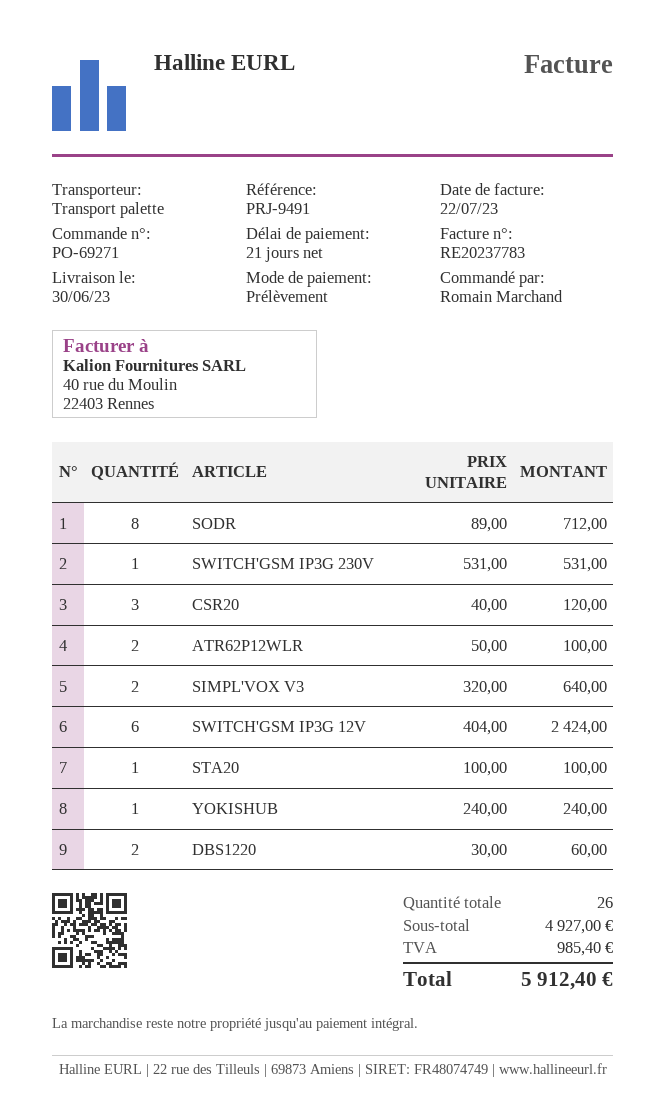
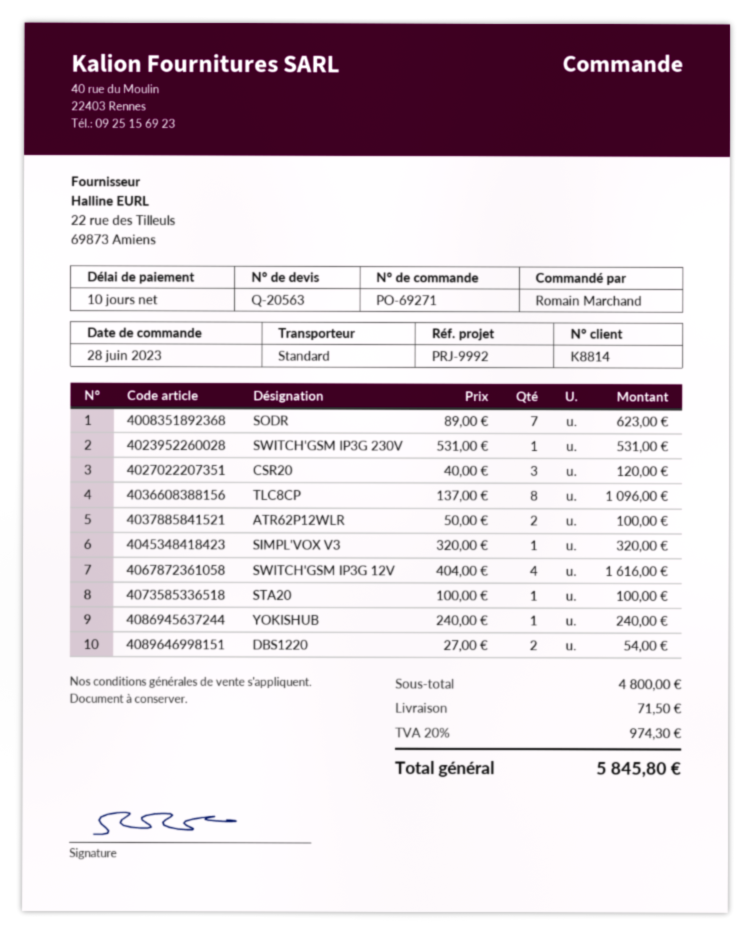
payment terms: 21 days -> 10 days
reference: PRJ-9491 -> PRJ-9992
shipping method: pallet freight -> standard
SODR: 8 x 89.00 = 712.00 -> 7 x 89.00 = 623.00
SIMPL'VOX V3: 2 x 320.00 = 640.00 -> 1 x 320.00 = 320.00
SWITCH'GSM IP3G 12V: 6 x 404.00 = 2424.00 -> 4 x 404.00 = 1616.00
DBS1220: 2 x 30.00 = 60.00 -> 2 x 27.00 = 54.00
TLC8CP: none -> 8 x 137.00 = 1096.00
subtotal: 4927.00 -> 4800.00
shipping: none -> 71.50
tax: 985.40 -> 974.30
total: 5912.40 -> 5845.80

